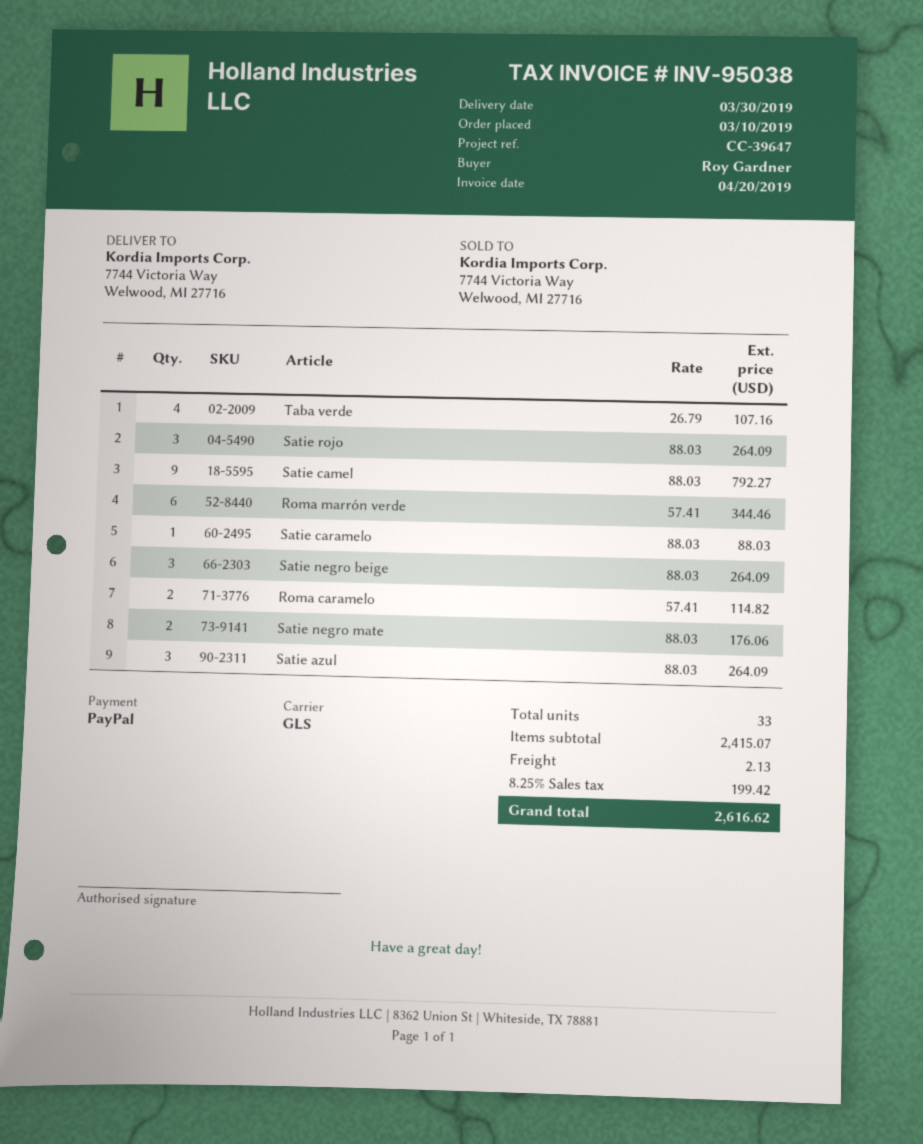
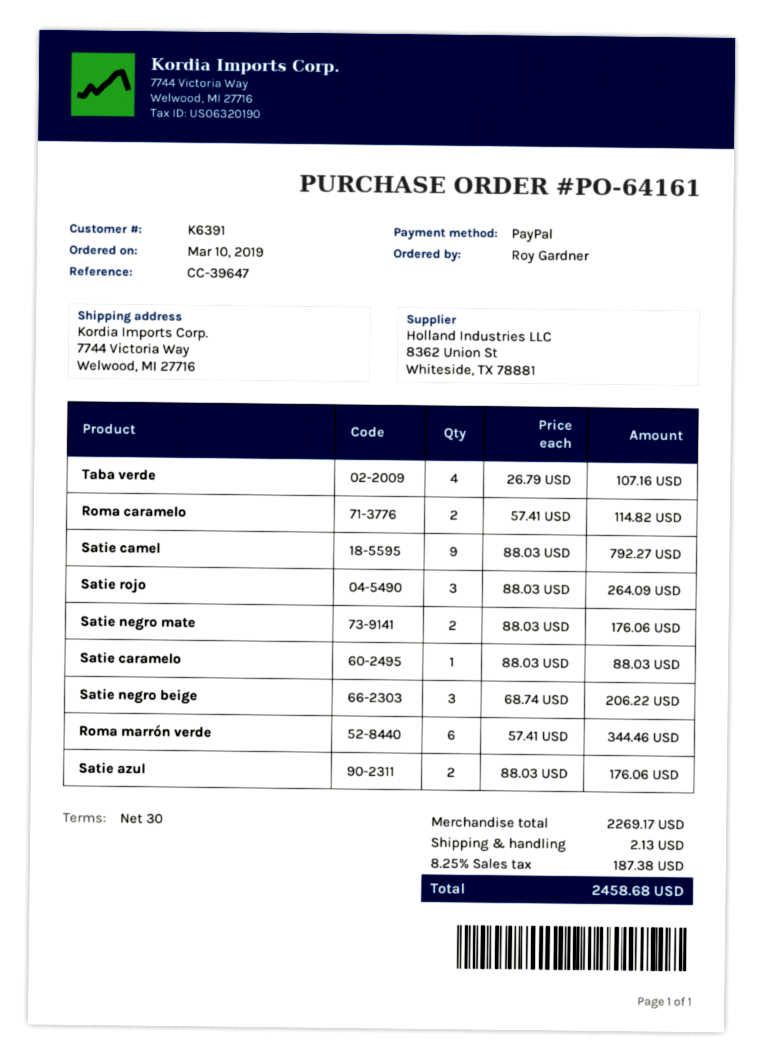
Satie negro beige: 3 x 88.03 = 264.09 -> 3 x 68.74 = 206.22
Satie azul: 3 x 88.03 = 264.09 -> 2 x 88.03 = 176.06
subtotal: 2415.07 -> 2269.17
tax: 8.25% = 199.42 -> 8.25% = 187.38
total: 2616.62 -> 2458.68

